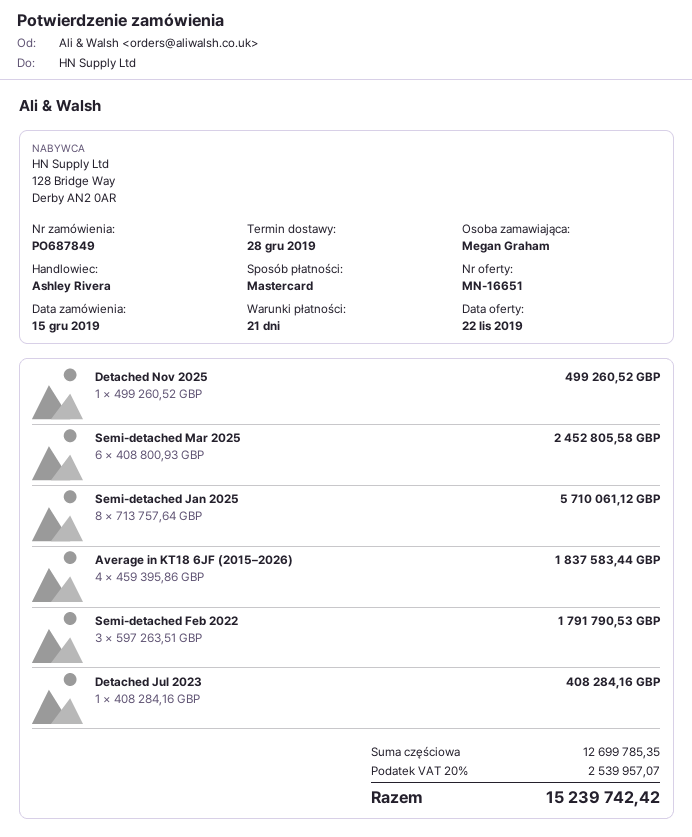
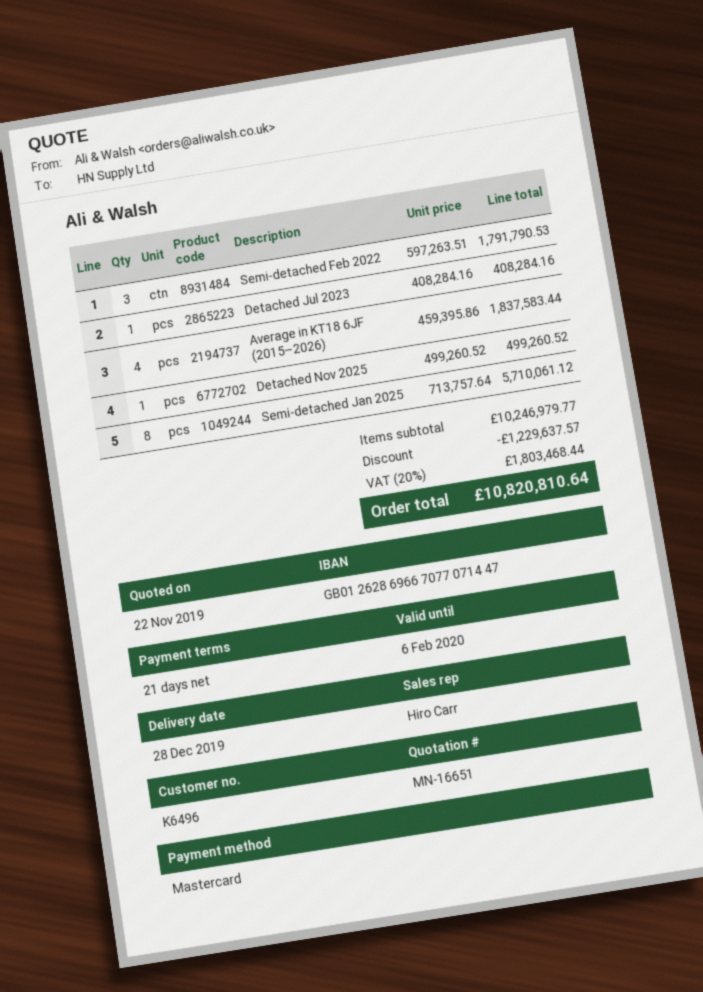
sales rep: Ashley Rivera -> Hiro Carr
Semi-detached Mar 2025: 6 x 408800.93 = 2452805.58 -> none
subtotal: 12699785.35 -> 10246979.77
discount: none -> 1229637.57
tax: 20% = 2539957.07 -> 20% = 1803468.44
total: 15239742.42 -> 10820810.64

